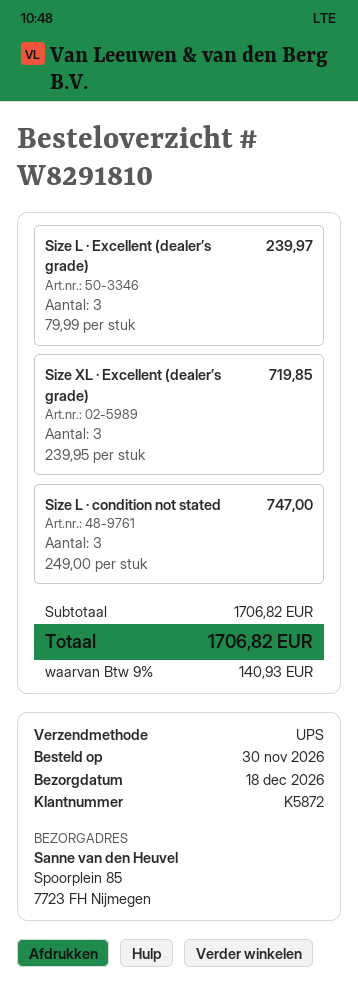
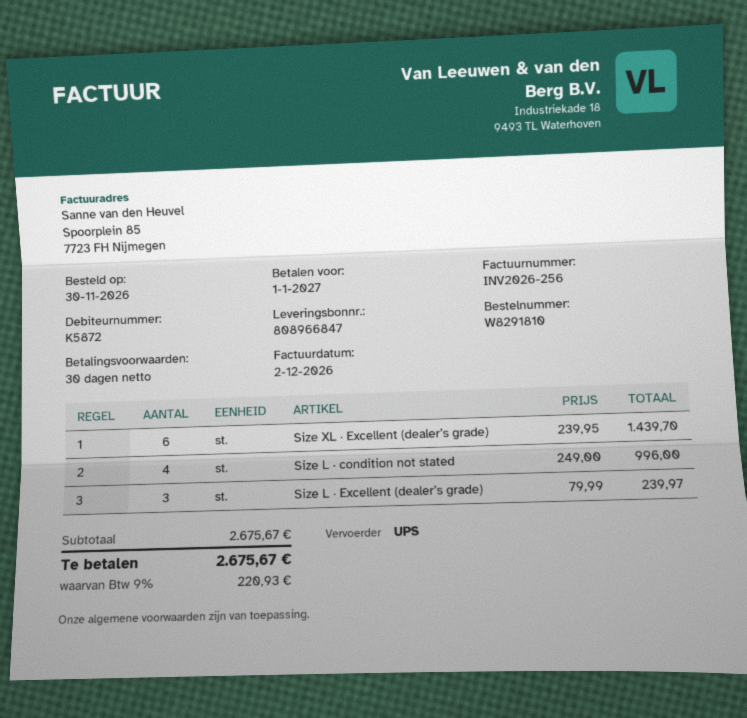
Size XL · Excellent (dealer’s grade): 3 x 239.95 = 719.85 -> 6 x 239.95 = 1439.70
Size L · condition not stated: 3 x 249.00 = 747.00 -> 4 x 249.00 = 996.00
subtotal: 1706.82 -> 2675.67
tax: 9% = 140.93 -> 9% = 220.93
total: 1706.82 -> 2675.67

